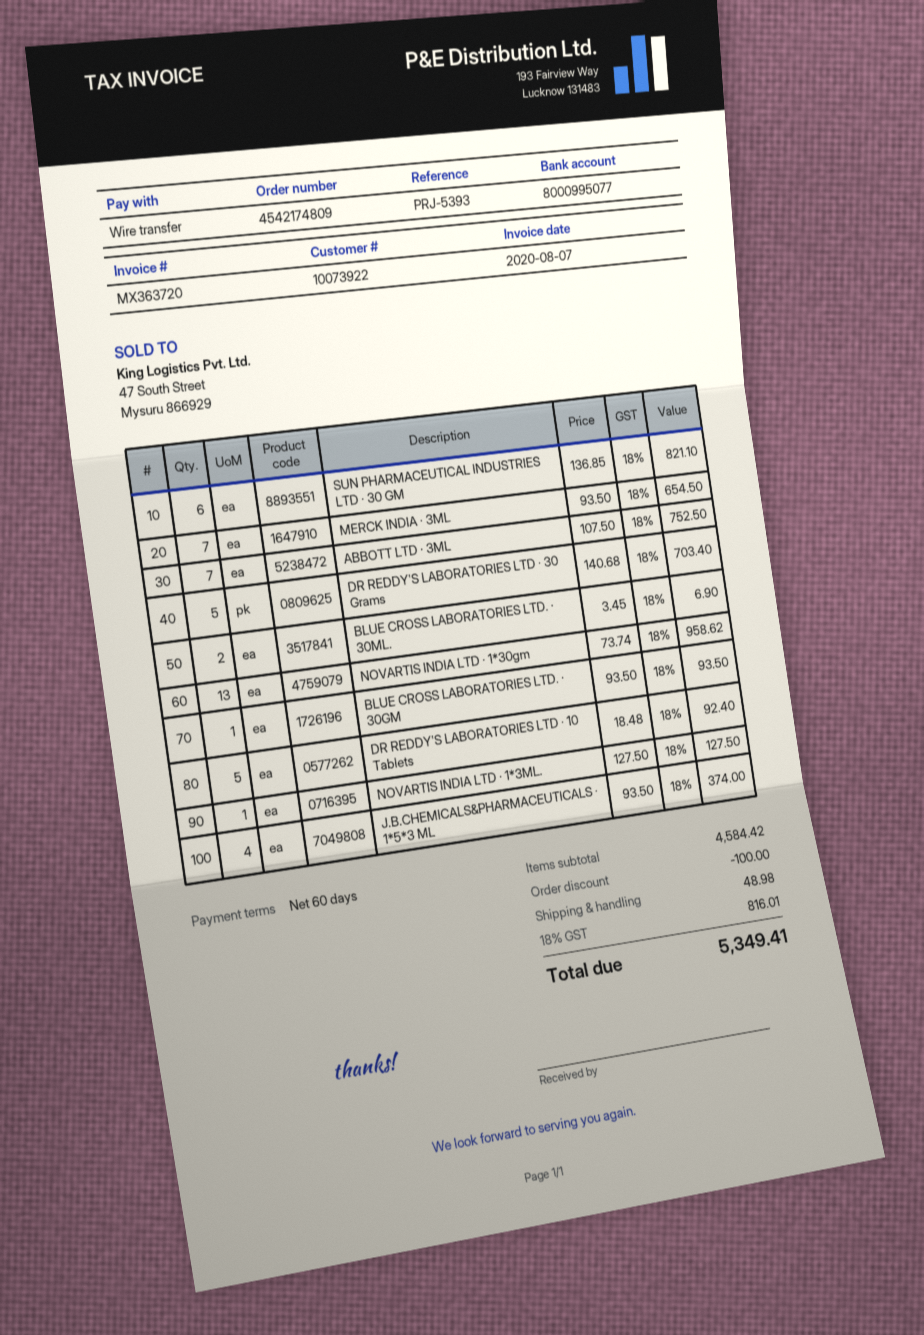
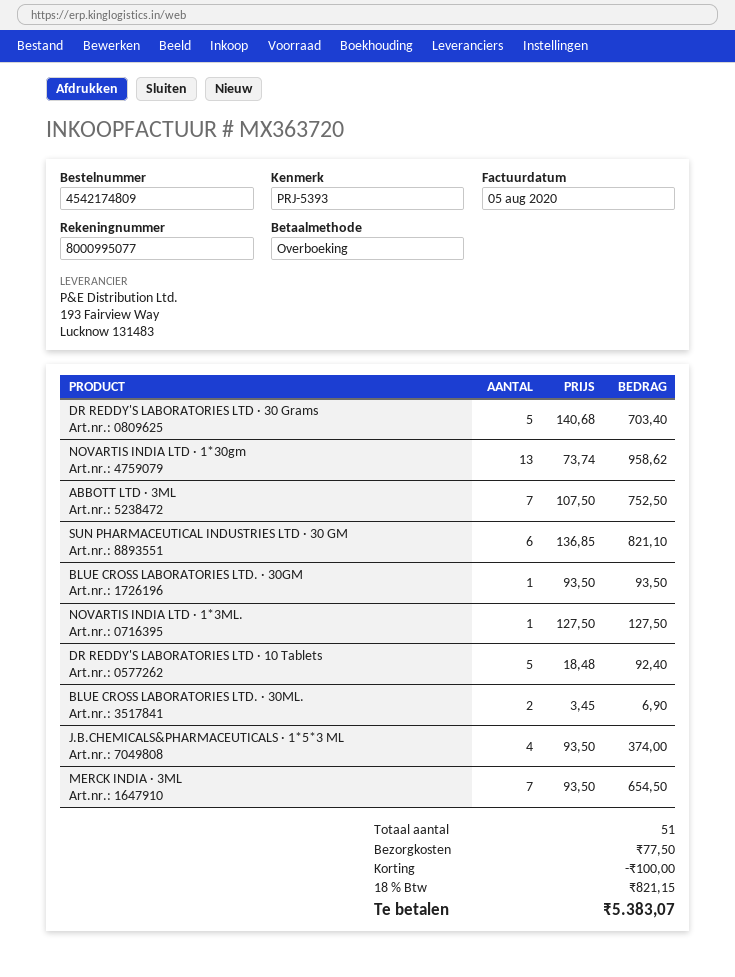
invoice date: 2020-08-07 -> 2020-08-05
shipping: 48.98 -> 77.50
tax: 18% = 816.01 -> 18% = 821.15
total: 5349.41 -> 5383.07

